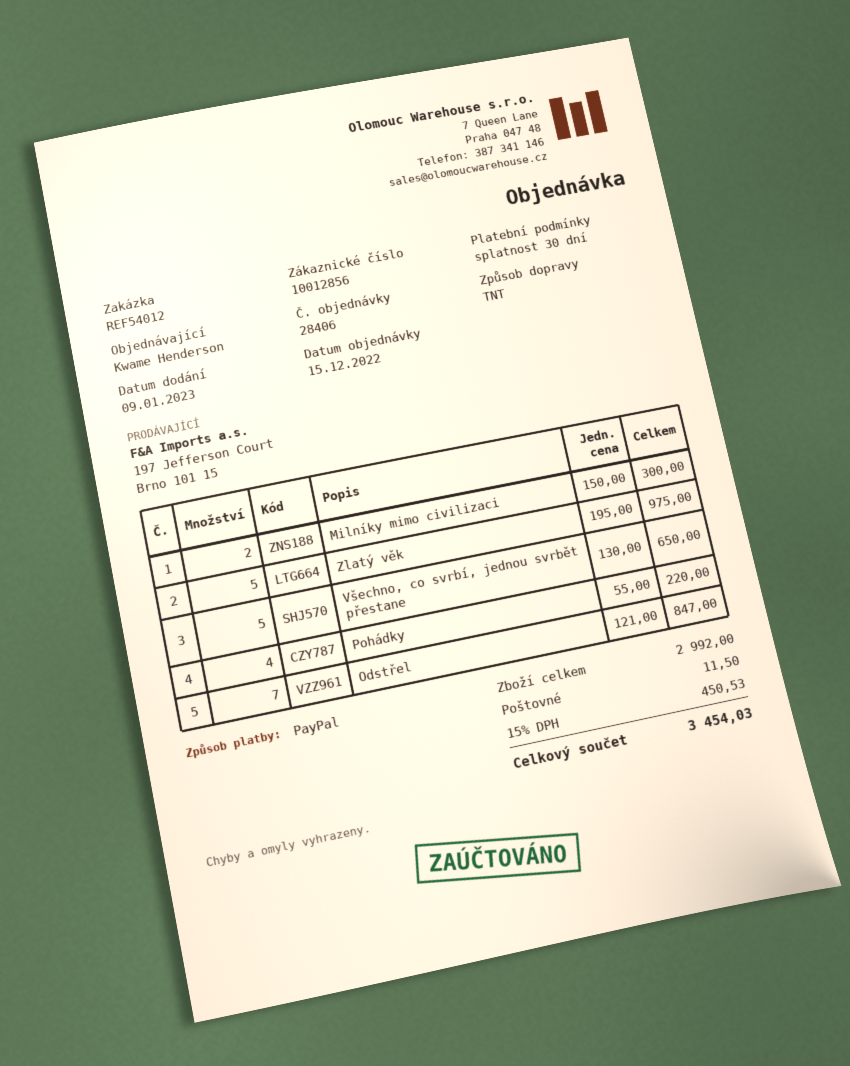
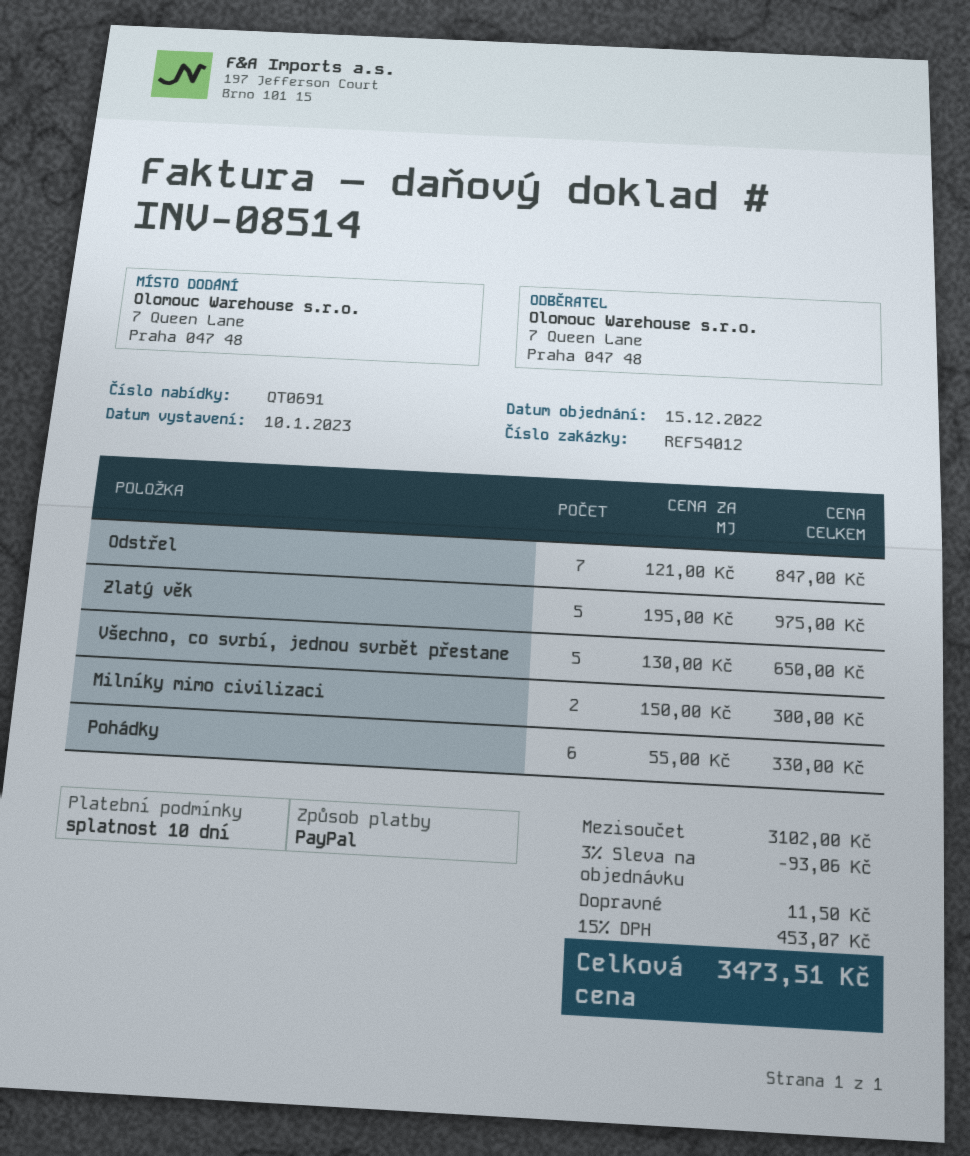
payment terms: 30 days -> 10 days
Pohádky: 4 x 55.00 = 220.00 -> 6 x 55.00 = 330.00
subtotal: 2992.00 -> 3102.00
discount: none -> 3% = 93.06
tax: 15% = 450.53 -> 15% = 453.07
total: 3454.03 -> 3473.51

